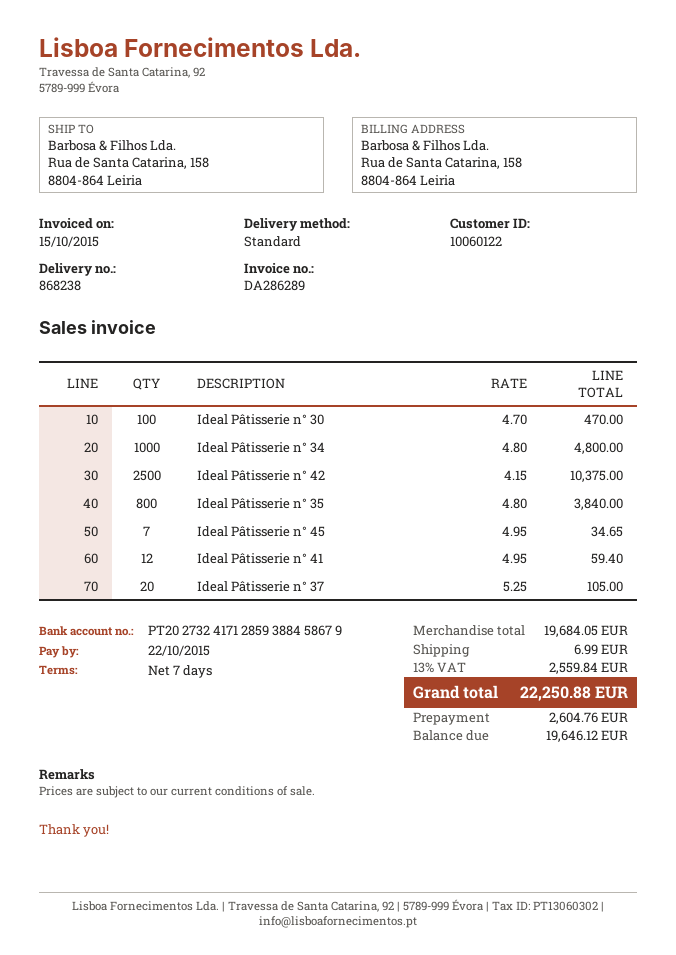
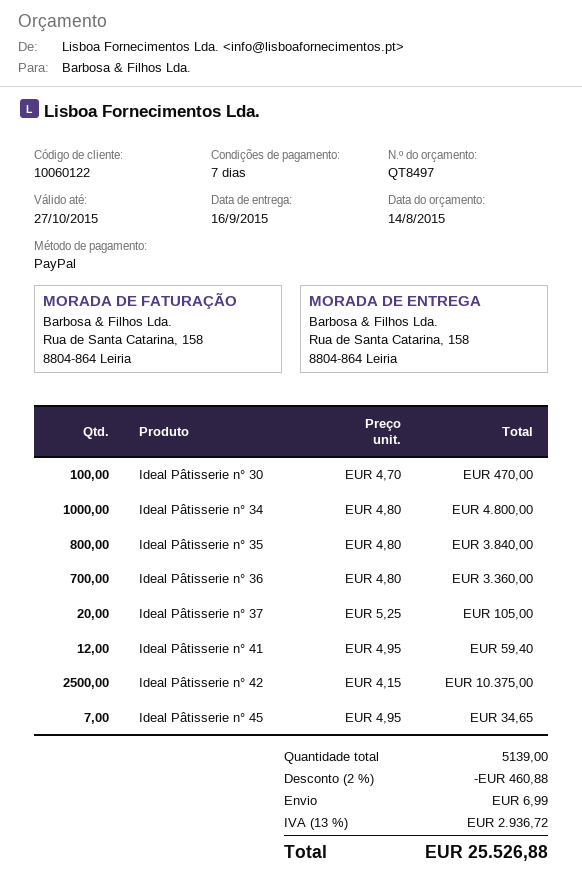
Ideal Pâtisserie n° 36: none -> 700 x 4.80 = 3360.00
discount: none -> 2% = 460.88
tax: 13% = 2559.84 -> 13% = 2936.72
total: 22250.88 -> 25526.88

